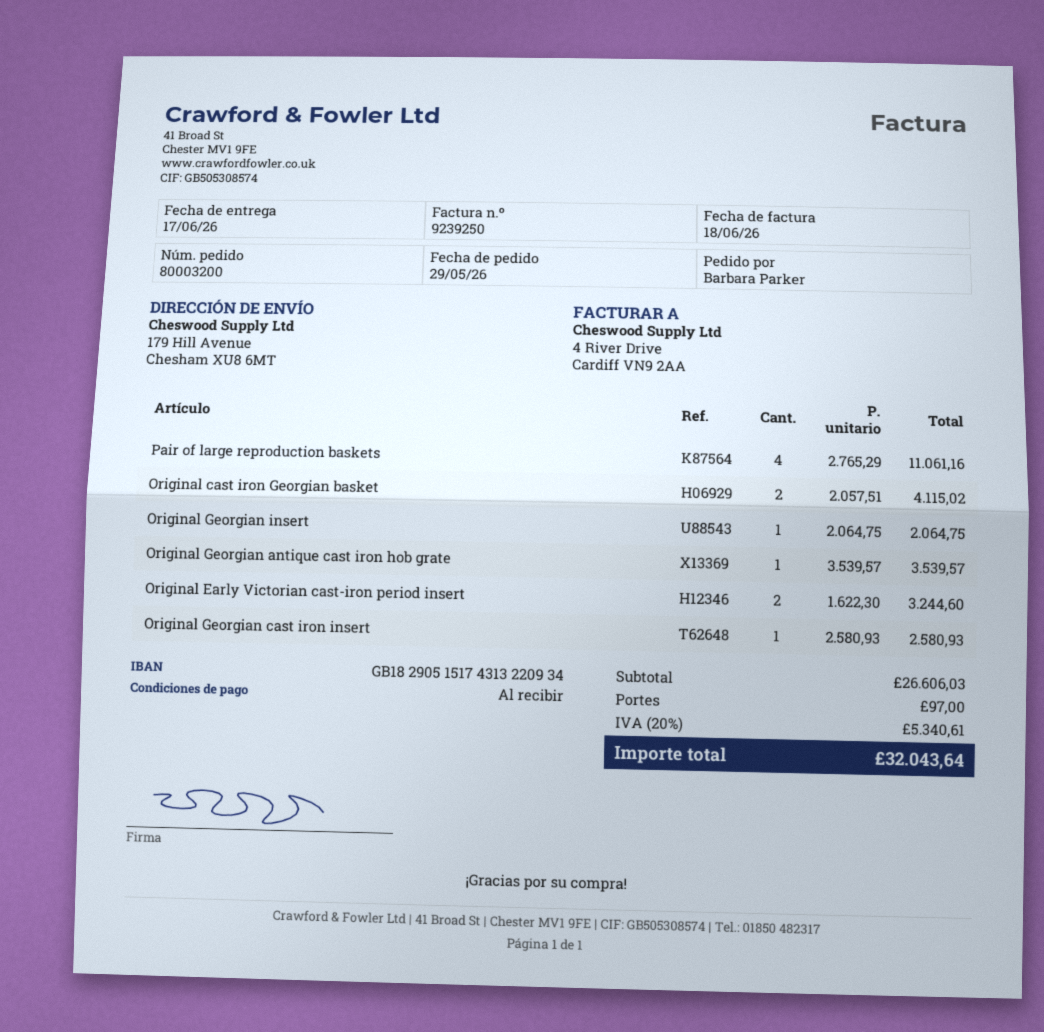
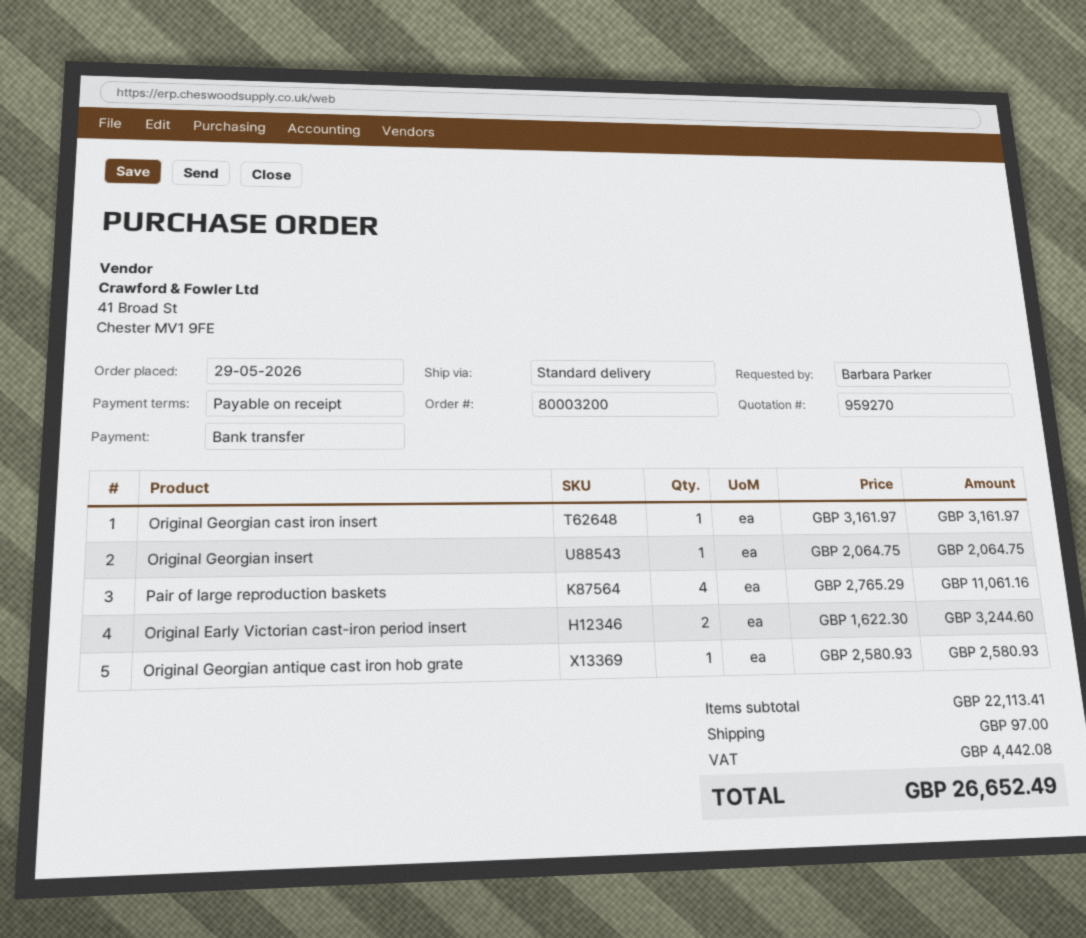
Original cast iron Georgian basket: 2 x 2057.51 = 4115.02 -> none
Original Georgian antique cast iron hob grate: 1 x 3539.57 = 3539.57 -> 1 x 2580.93 = 2580.93
Original Georgian cast iron insert: 1 x 2580.93 = 2580.93 -> 1 x 3161.97 = 3161.97
subtotal: 26606.03 -> 22113.41
tax: 5340.61 -> 4442.08
total: 32043.64 -> 26652.49

